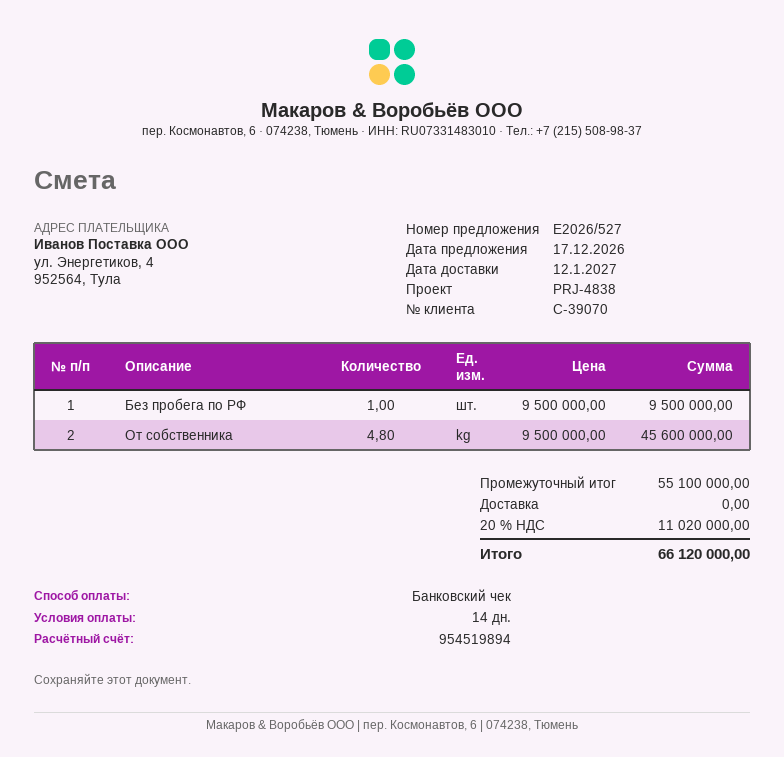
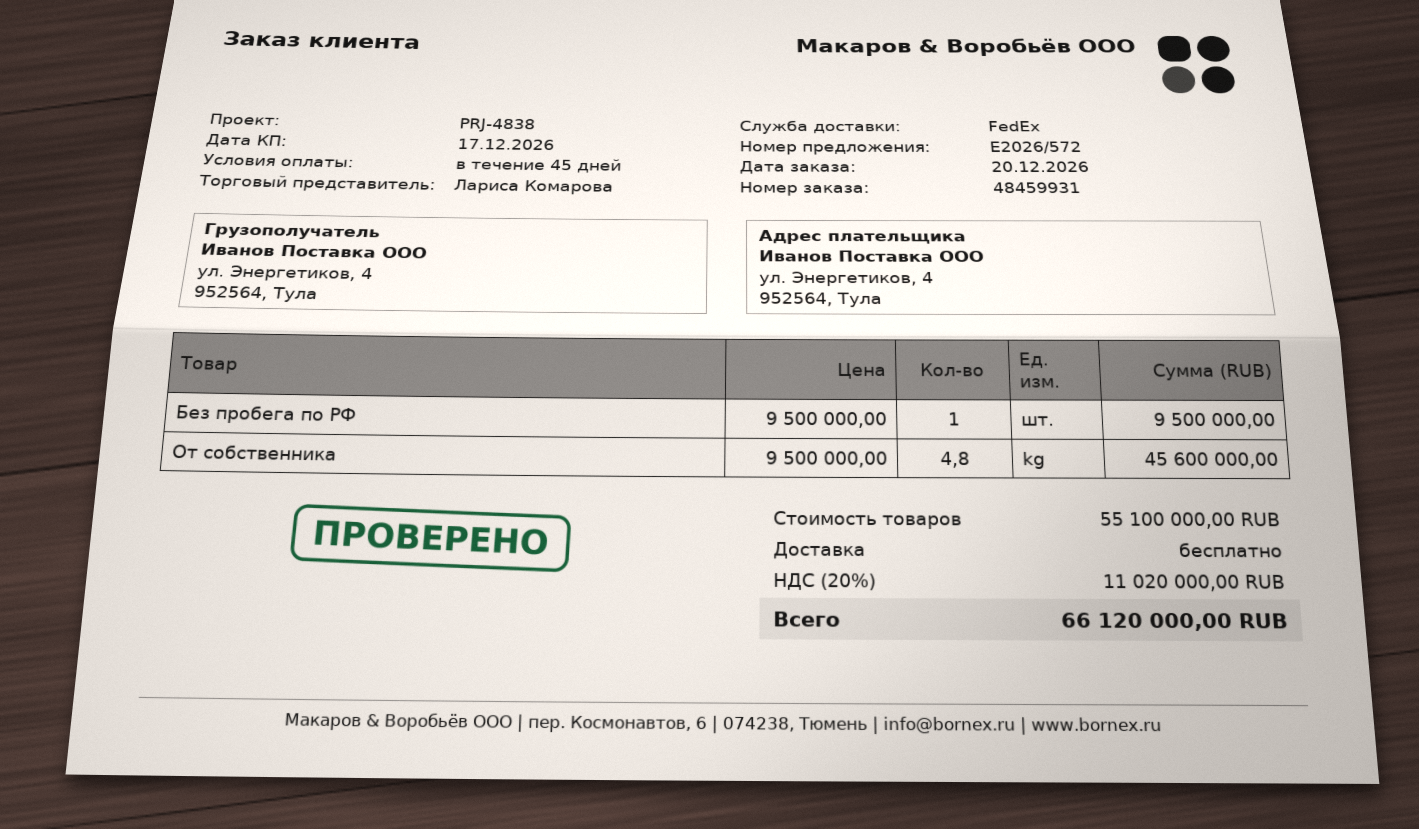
quote number: E2026/527 -> E2026/572
payment terms: 14 days -> 45 days

